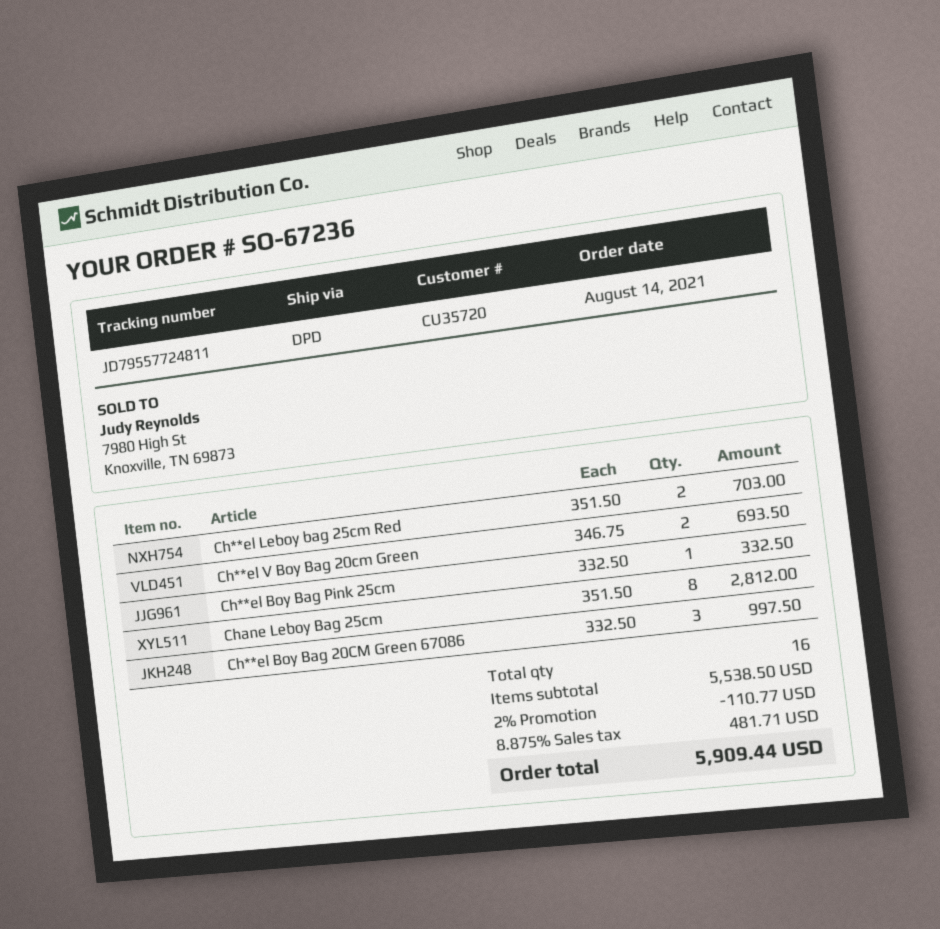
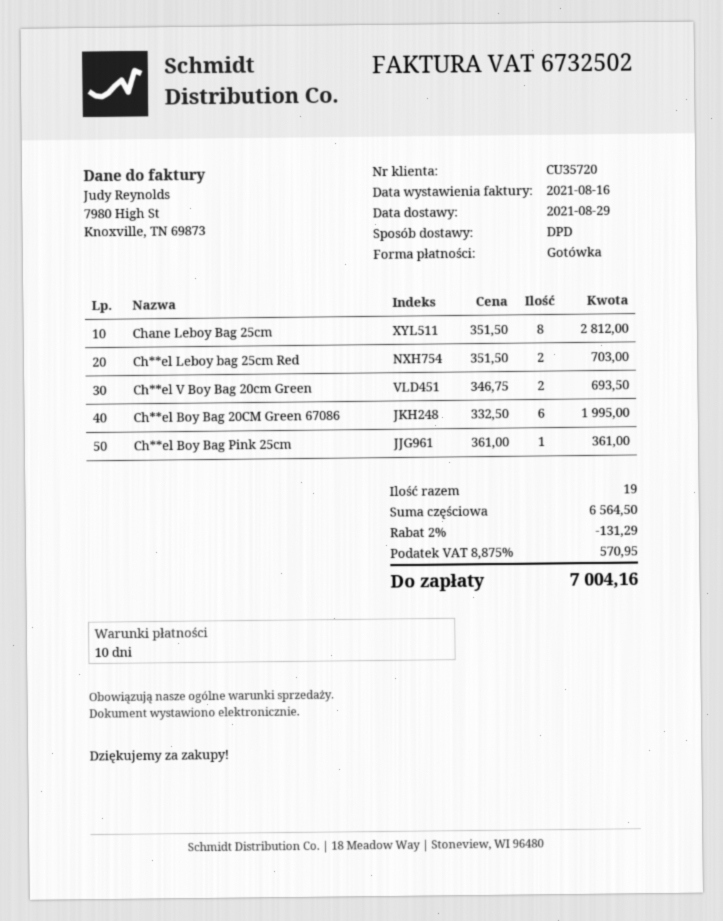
Ch**el Boy Bag Pink 25cm: 1 x 332.50 = 332.50 -> 1 x 361.00 = 361.00
Ch**el Boy Bag 20CM Green 67086: 3 x 332.50 = 997.50 -> 6 x 332.50 = 1995.00
total quantity: 16 -> 19
subtotal: 5538.50 -> 6564.50
discount: 2% = 110.77 -> 2% = 131.29
tax: 8.875% = 481.71 -> 8.875% = 570.95
total: 5909.44 -> 7004.16

